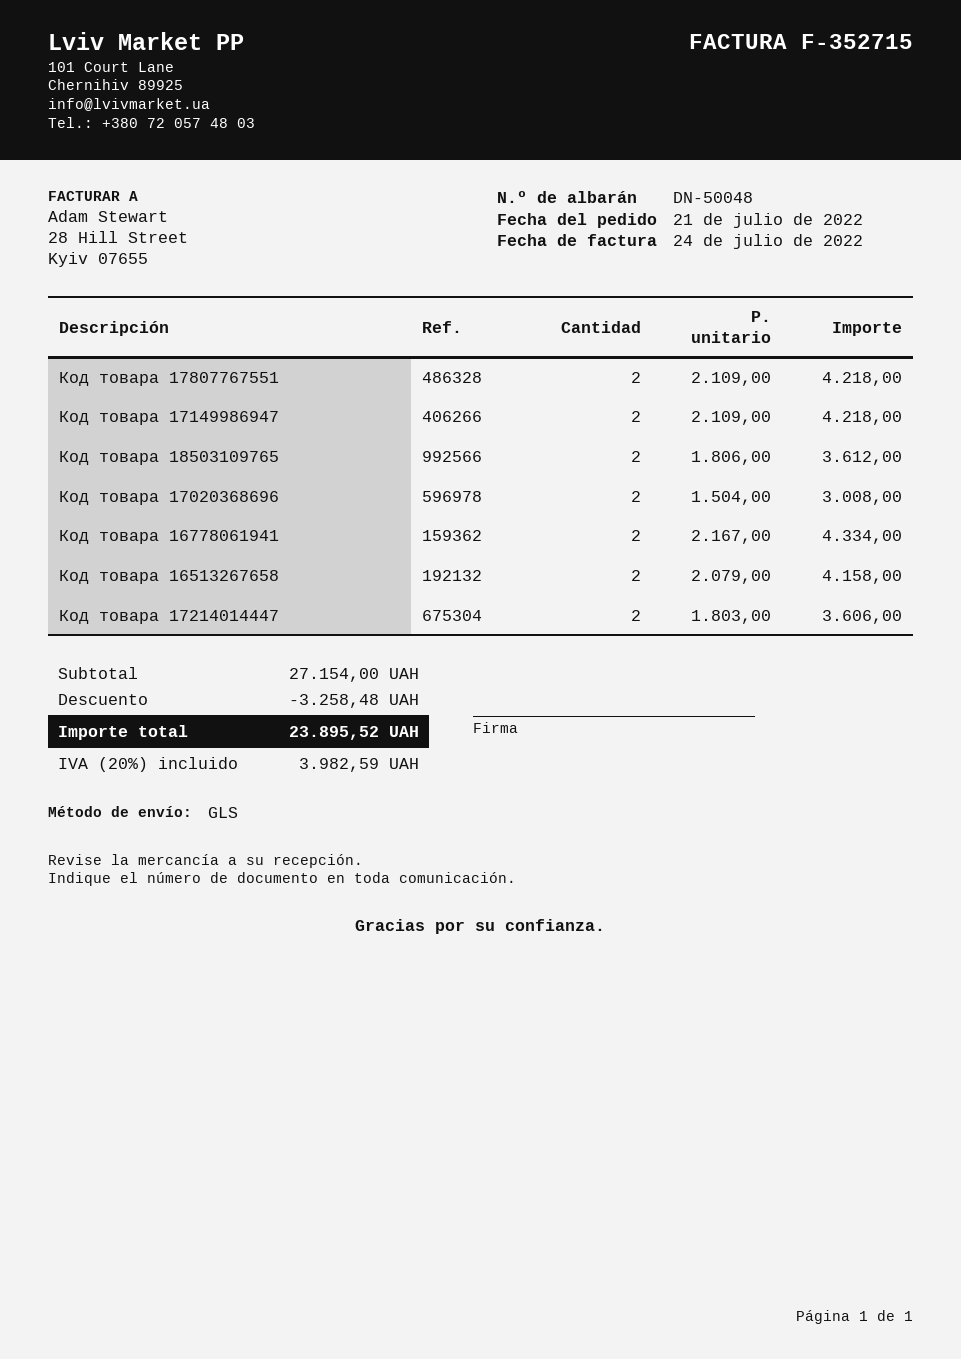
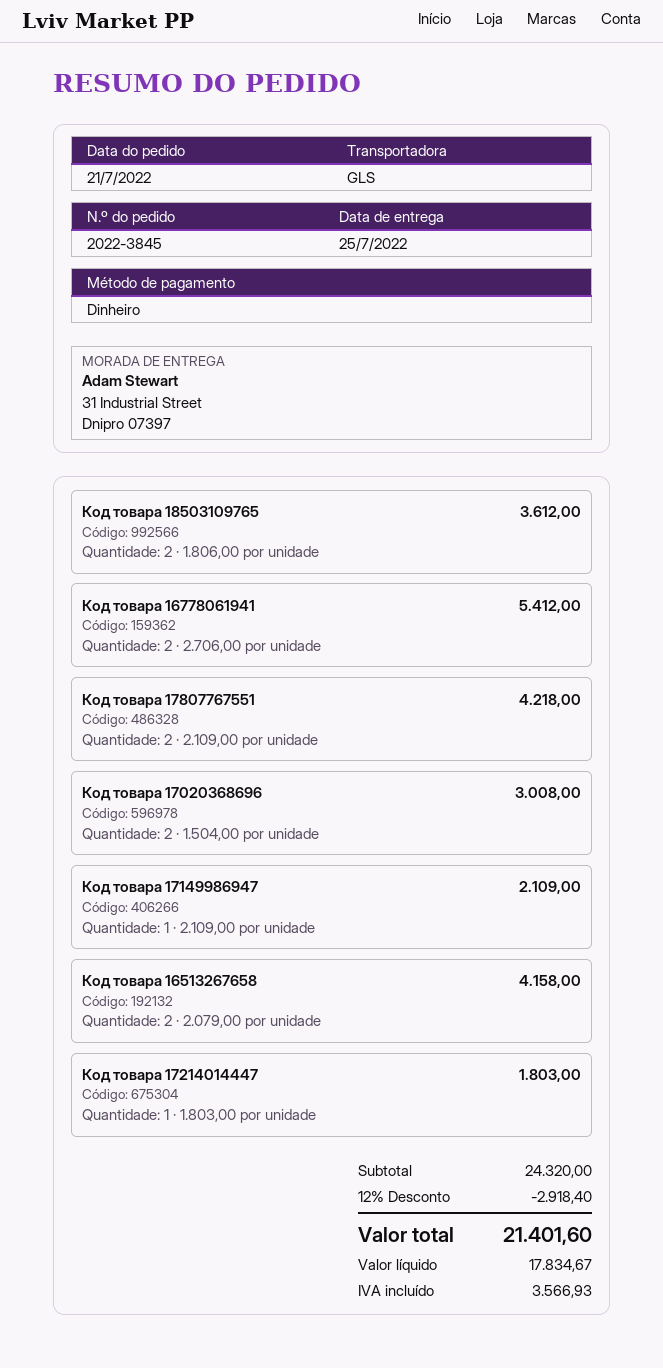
Код товара 17149986947: 2 x 2109.00 = 4218.00 -> 1 x 2109.00 = 2109.00
Код товара 16778061941: 2 x 2167.00 = 4334.00 -> 2 x 2706.00 = 5412.00
Код товара 17214014447: 2 x 1803.00 = 3606.00 -> 1 x 1803.00 = 1803.00
subtotal: 27154.00 -> 24320.00
discount: 3258.48 -> 2918.40
tax: 3982.59 -> 3566.93
total: 23895.52 -> 21401.60

